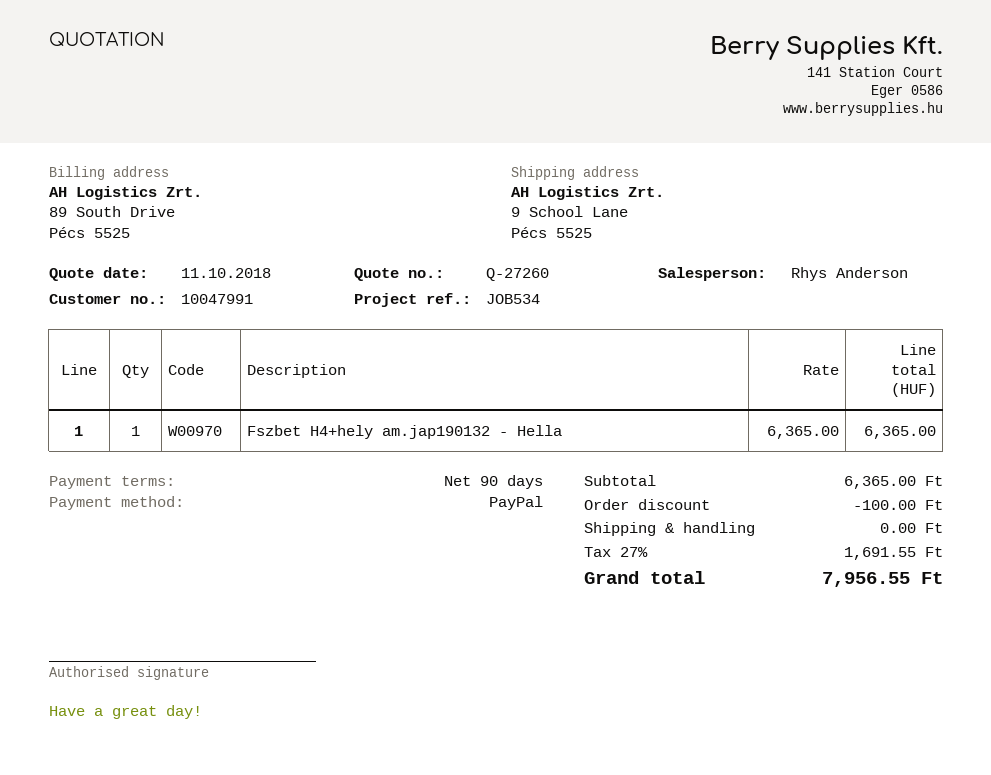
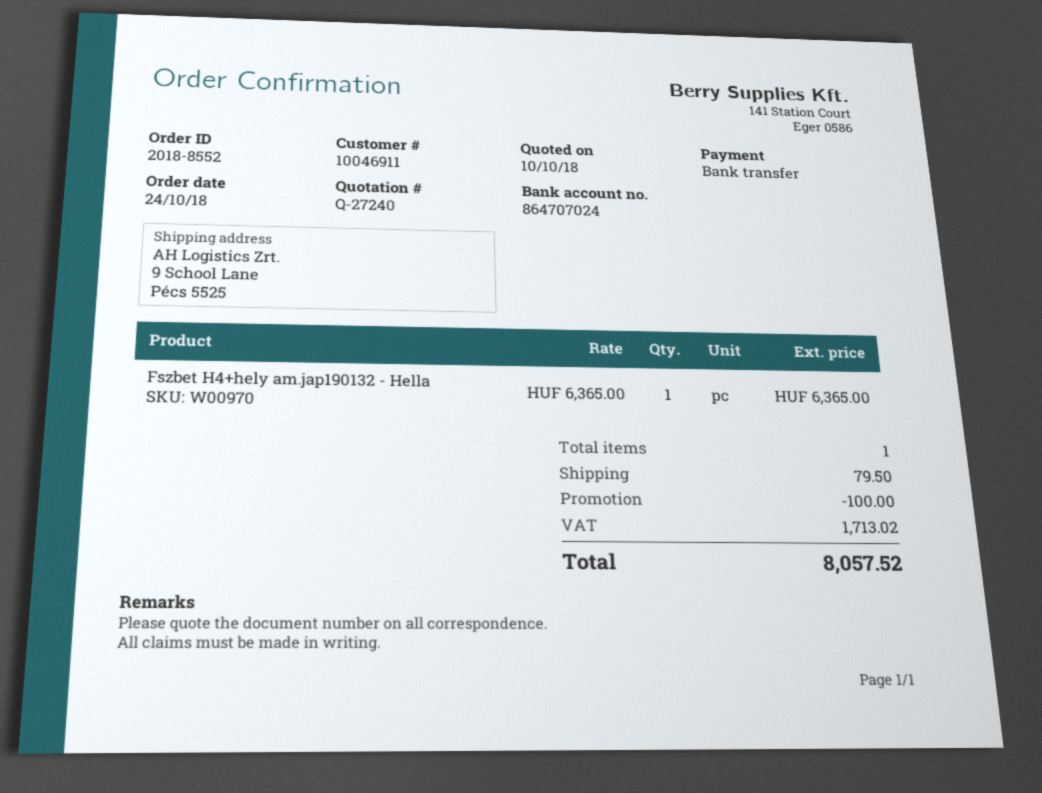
quote number: Q-27260 -> Q-27240
quote date: 2018-10-11 -> 2018-10-10
customer number: 10047991 -> 10046911
payment method: PayPal -> bank transfer
shipping: 0.00 -> 79.50
tax: 1691.55 -> 1713.02
total: 7956.55 -> 8057.52

